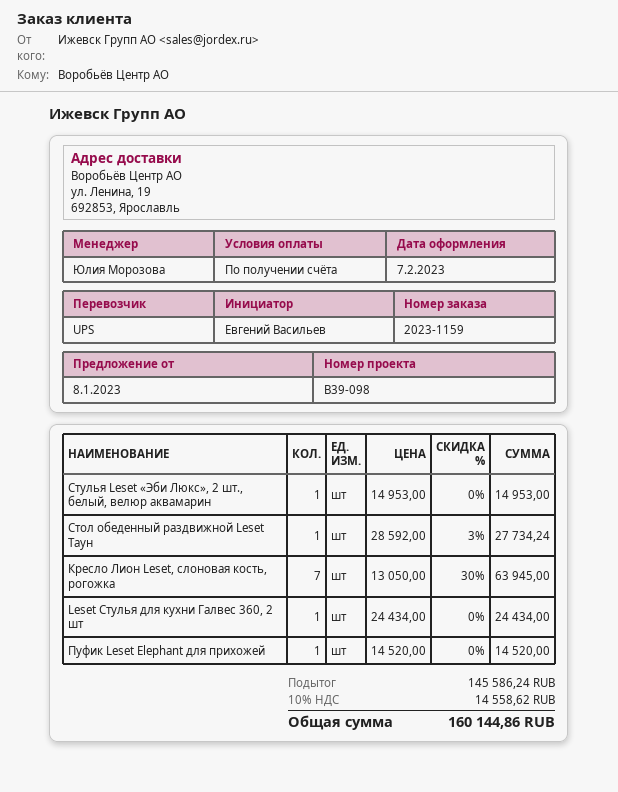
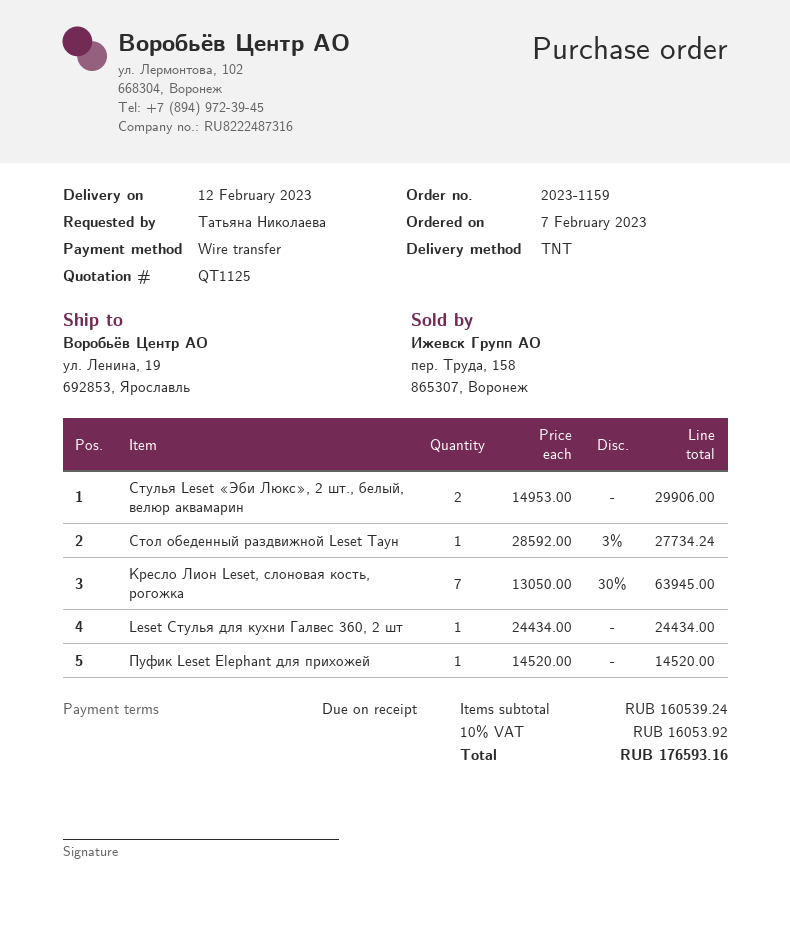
ordered by: Евгений Васильев -> Татьяна Николаева
shipping method: UPS -> TNT
Стулья Leset «Эби Люкс», 2 шт., белый, велюр аквамарин: 1 x 14953.00 = 14953.00 -> 2 x 14953.00 = 29906.00
subtotal: 145586.24 -> 160539.24
tax: 10% = 14558.62 -> 10% = 16053.92
total: 160144.86 -> 176593.16

